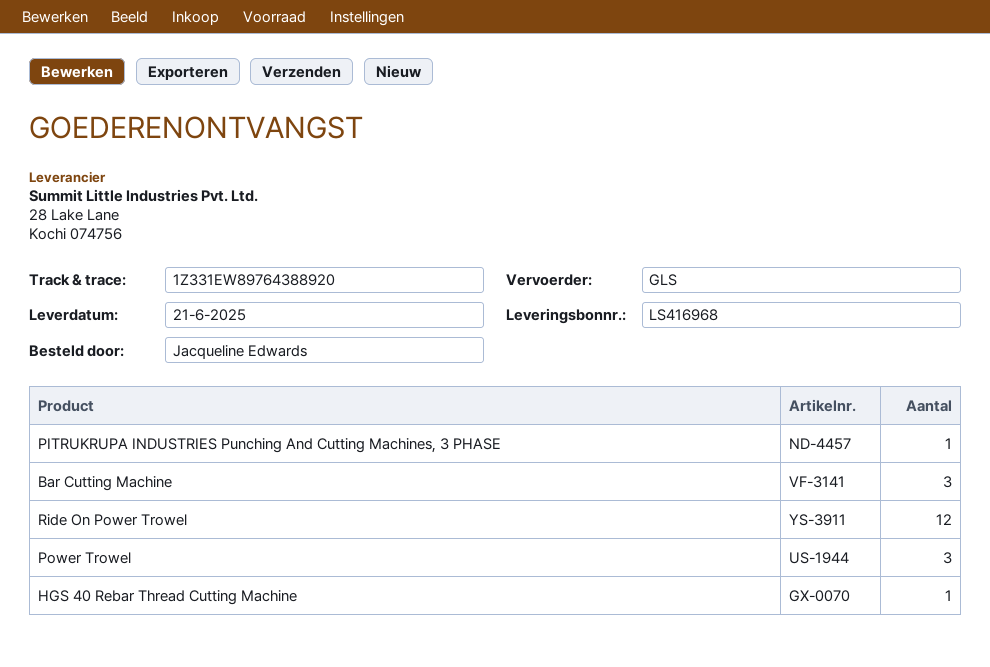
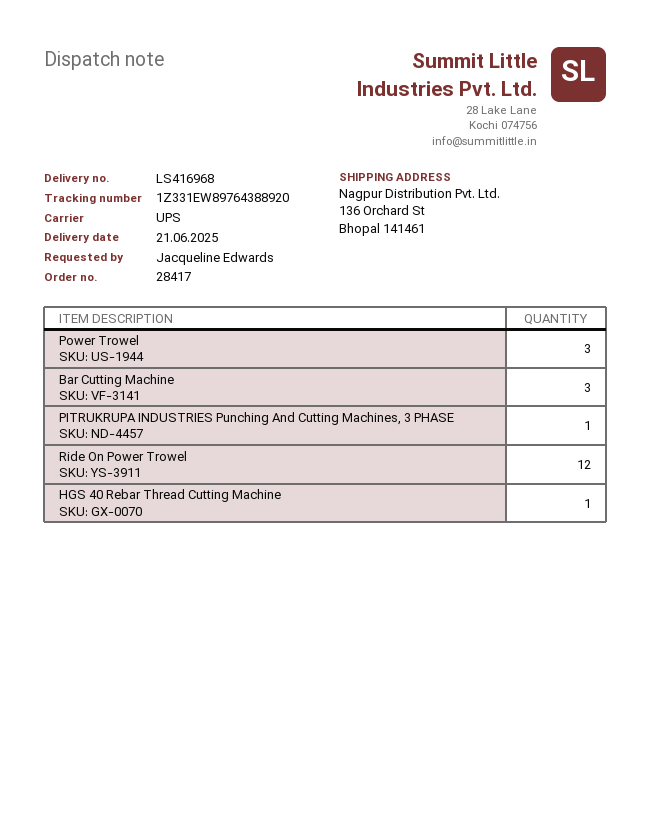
shipping method: GLS -> UPS

